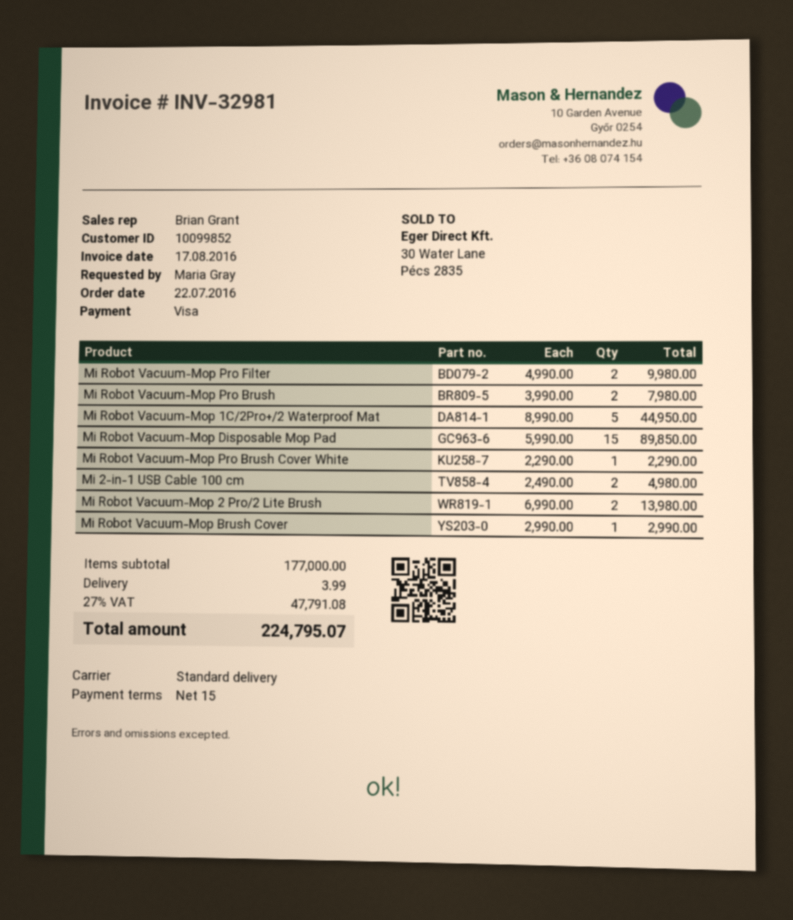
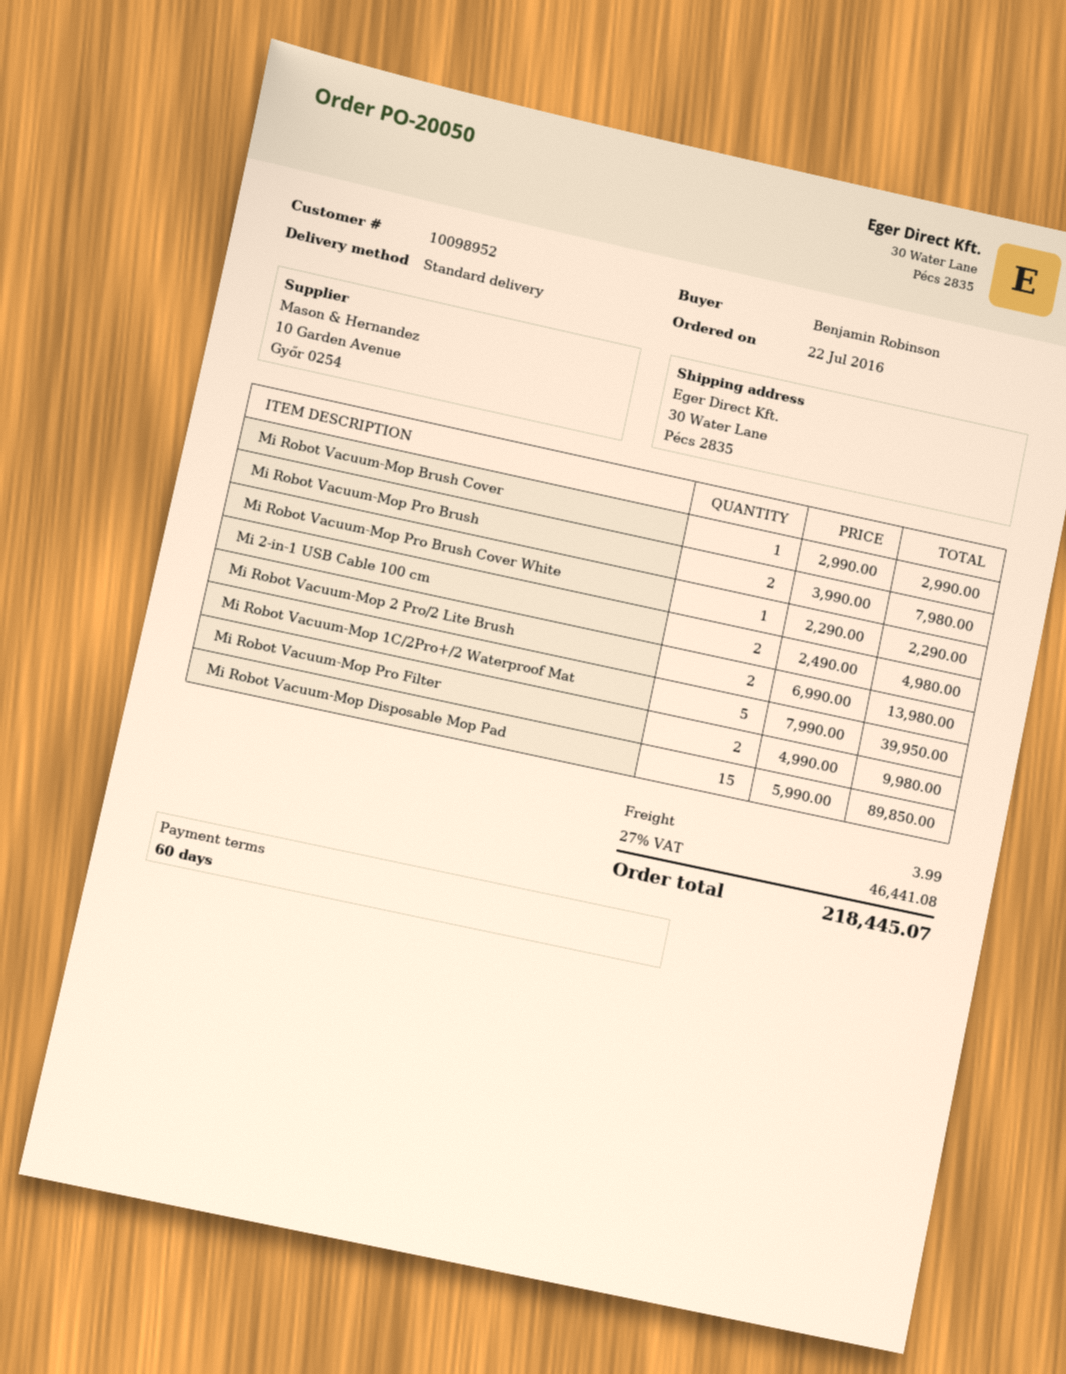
payment terms: 15 days -> 60 days
customer number: 10099852 -> 10098952
ordered by: Maria Gray -> Benjamin Robinson
Mi Robot Vacuum-Mop 1C/2Pro+/2 Waterproof Mat: 5 x 8990.00 = 44950.00 -> 5 x 7990.00 = 39950.00
tax: 27% = 47791.08 -> 27% = 46441.08
total: 224795.07 -> 218445.07

